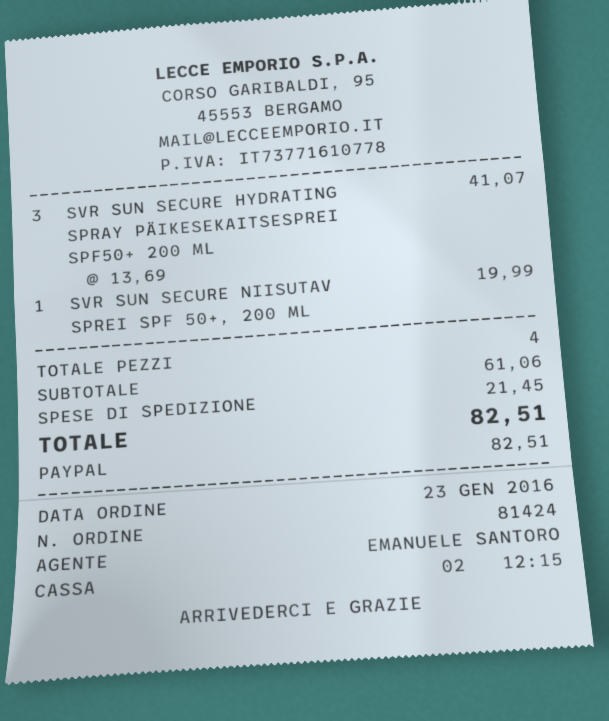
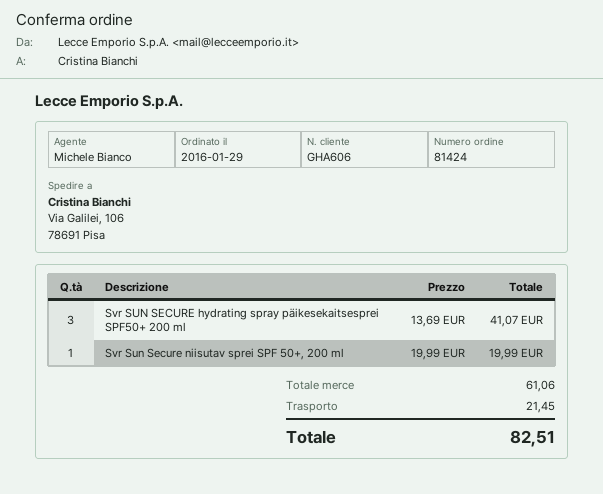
order date: 2016-01-23 -> 2016-01-29
sales rep: EMANUELE SANTORO -> Michele Bianco

